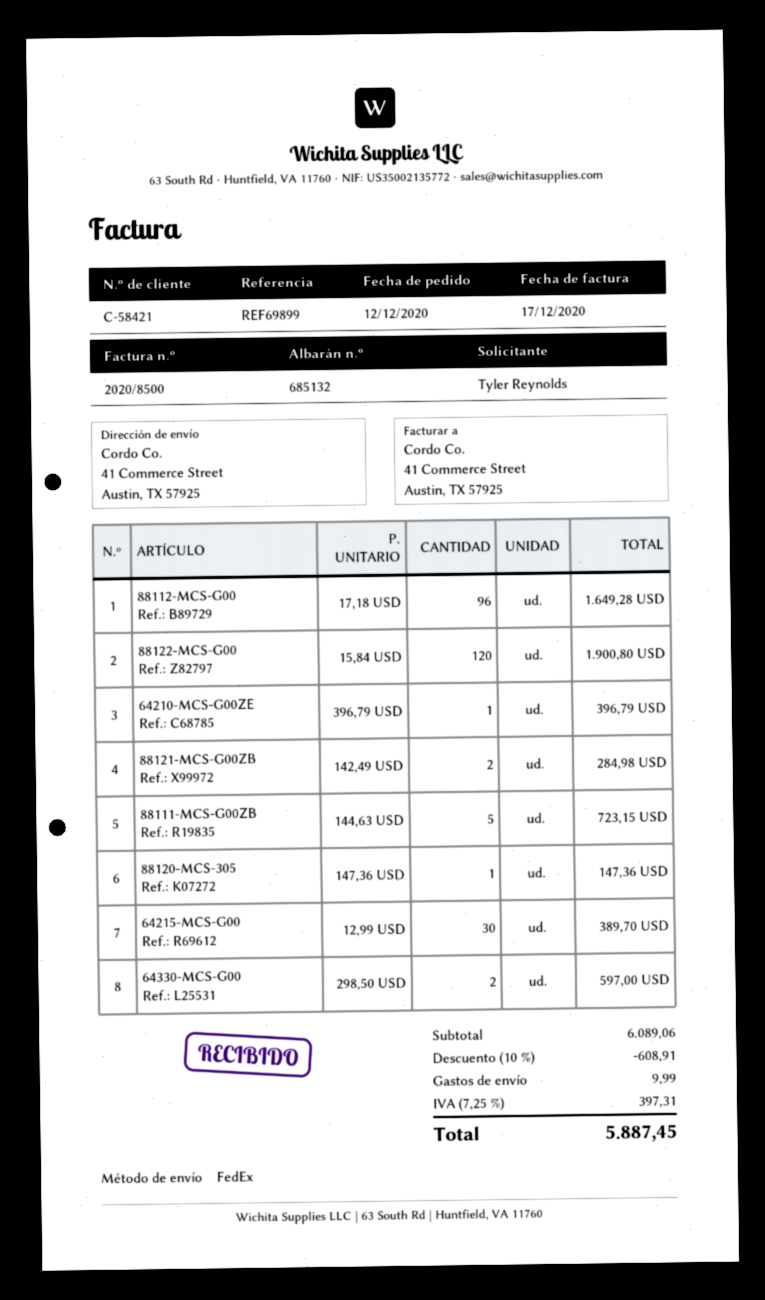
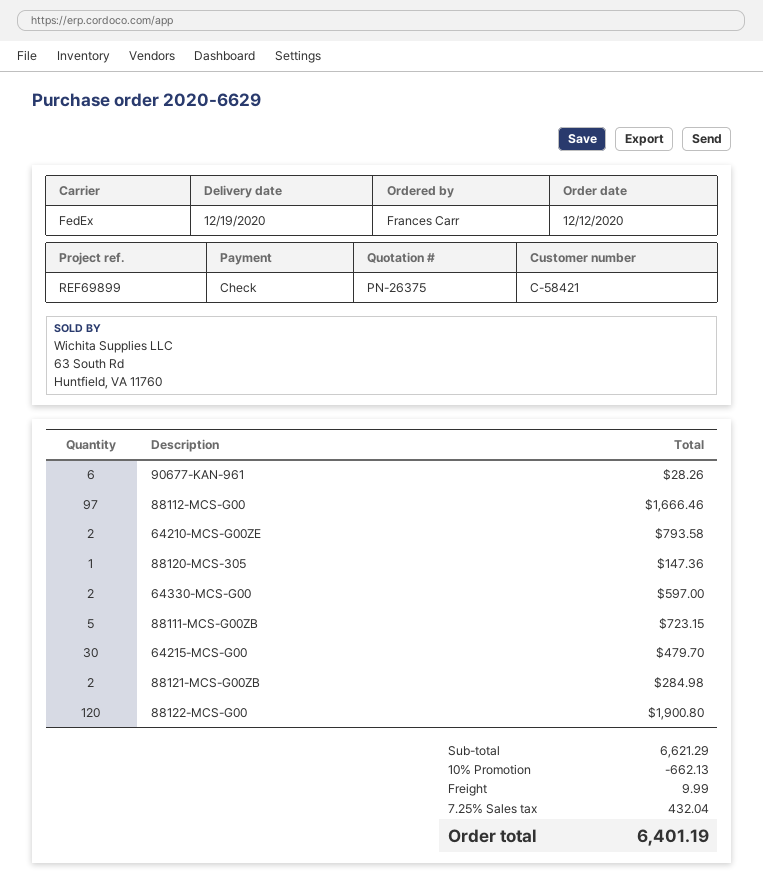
ordered by: Tyler Reynolds -> Frances Carr
88112-MCS-G00: 96 for 1649.28 -> 97 for 1666.46
64210-MCS-G00ZE: 1 for 396.79 -> 2 for 793.58
64215-MCS-G00: 30 for 389.70 -> 30 for 479.70
90677-KAN-961: none -> 6 for 28.26
subtotal: 6089.06 -> 6621.29
discount: 10% = 608.91 -> 10% = 662.13
tax: 7.25% = 397.31 -> 7.25% = 432.04
total: 5887.45 -> 6401.19

